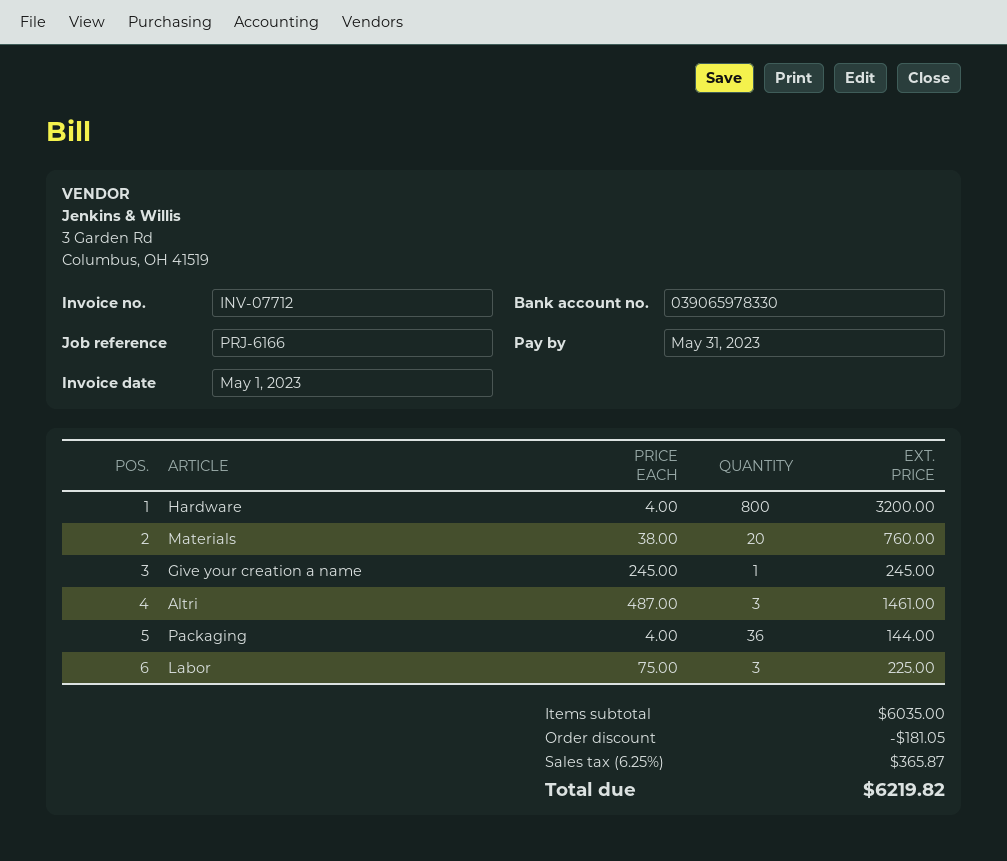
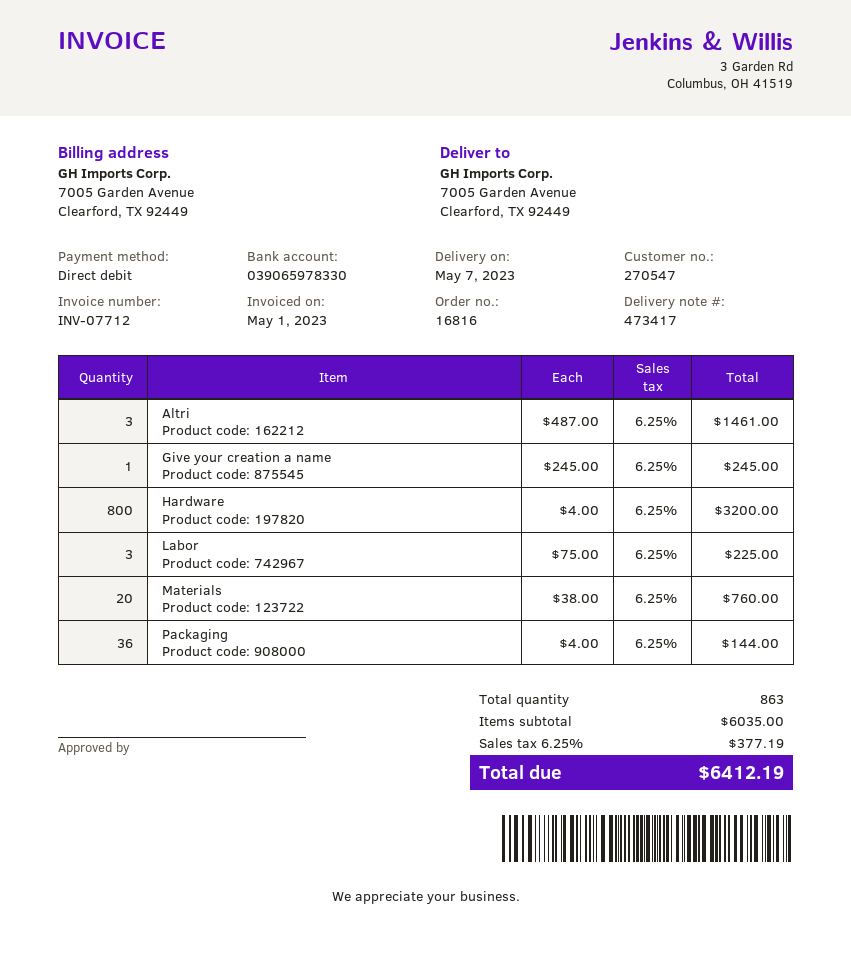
discount: 181.05 -> none
tax: 6.25% = 365.87 -> 6.25% = 377.19
total: 6219.82 -> 6412.19

